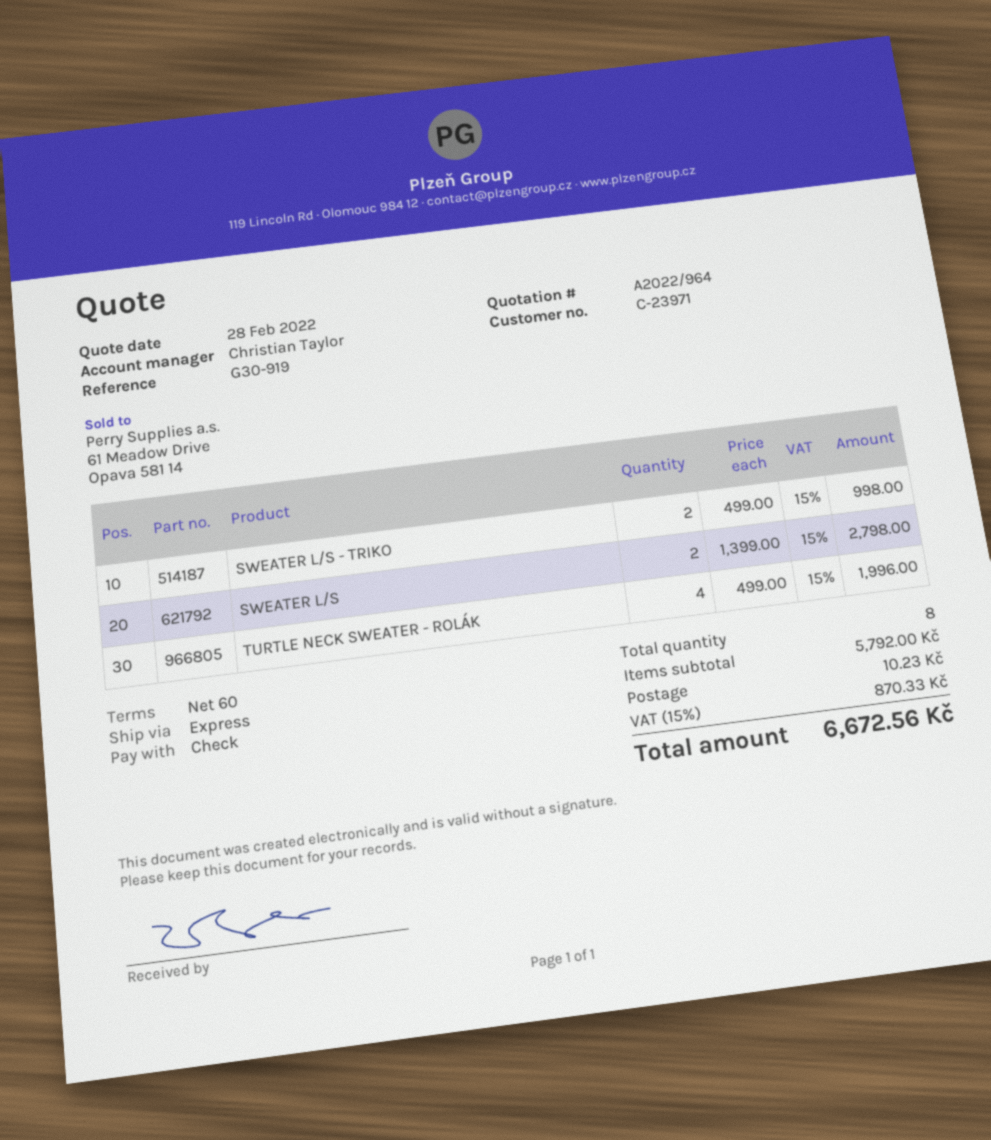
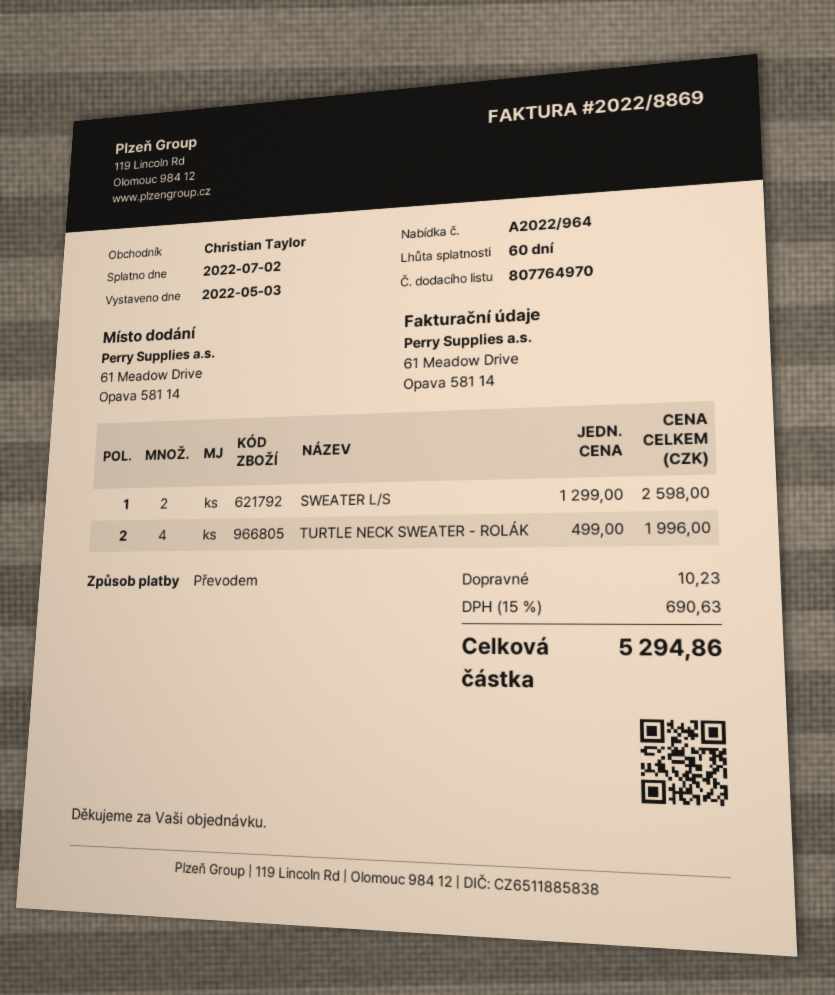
payment method: cheque -> bank transfer
SWEATER L/S - TRIKO: 2 x 499.00 = 998.00 -> none
SWEATER L/S: 2 x 1399.00 = 2798.00 -> 2 x 1299.00 = 2598.00
tax: 15% = 870.33 -> 15% = 690.63
total: 6672.56 -> 5294.86

